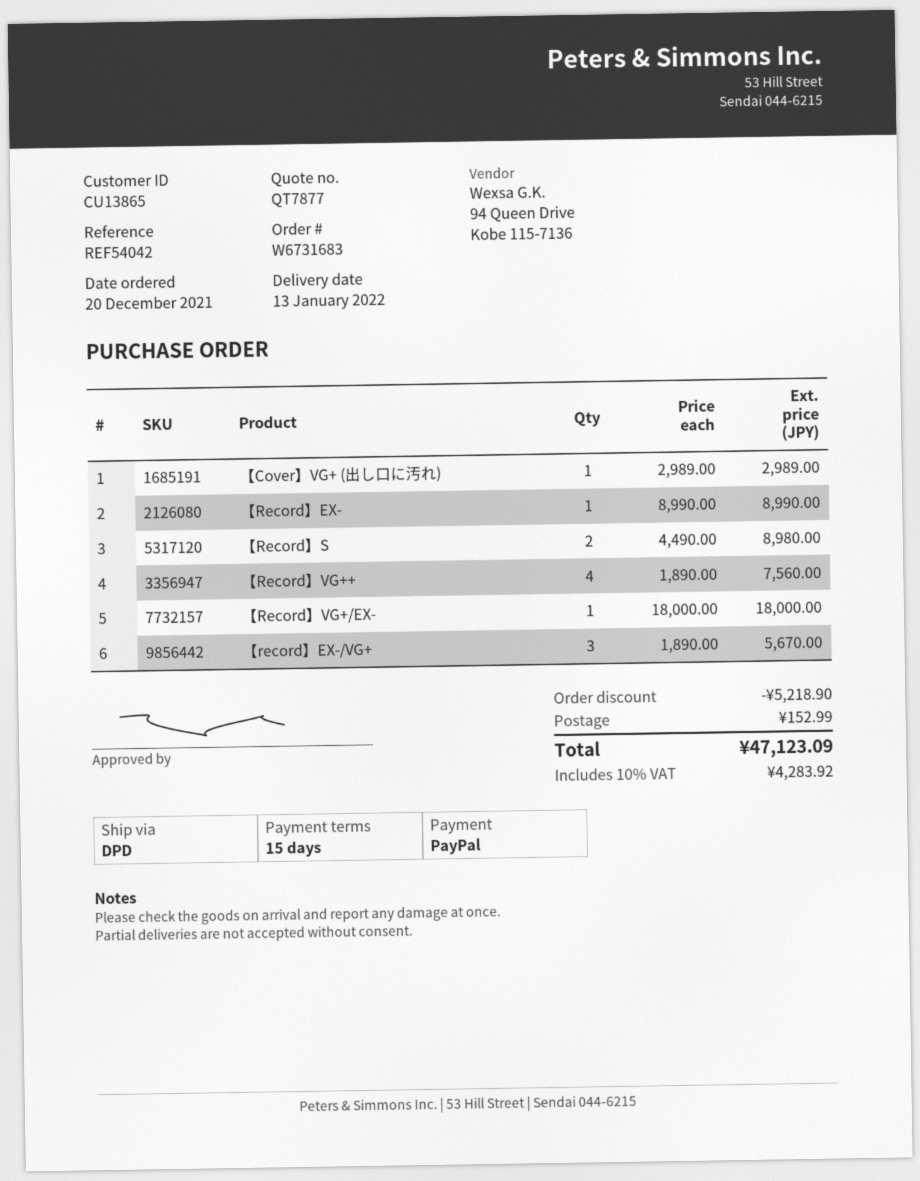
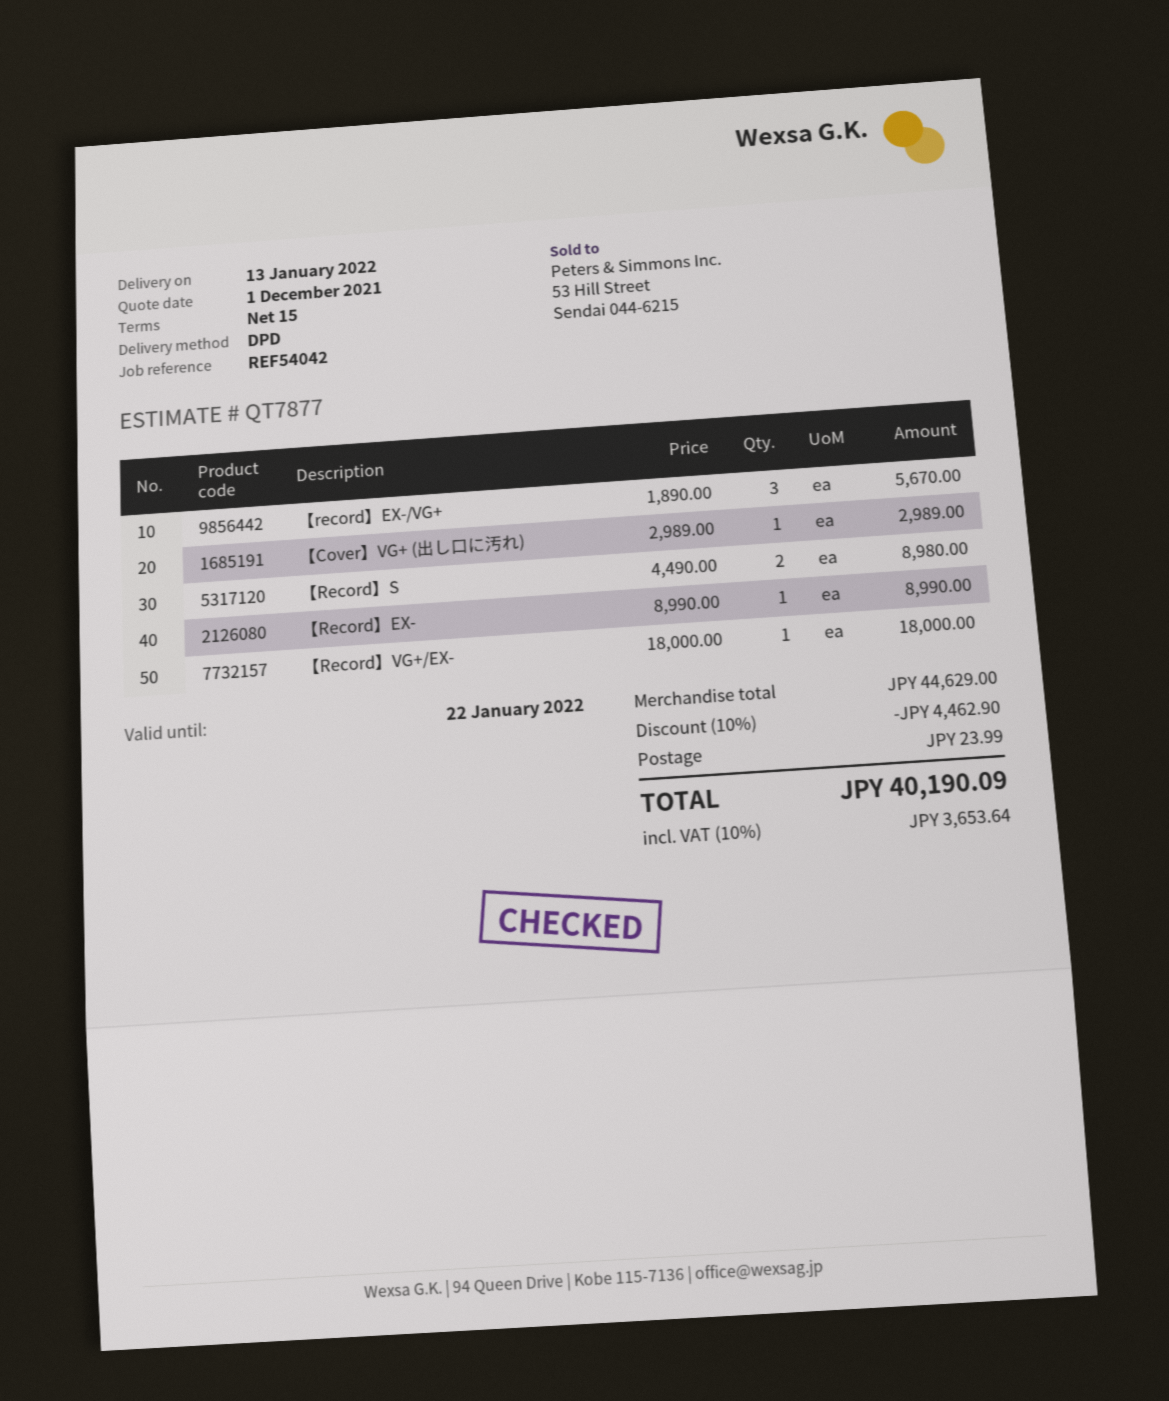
【Record】VG++: 4 x 1890.00 = 7560.00 -> none
discount: 5218.90 -> 4462.90
shipping: 152.99 -> 23.99
tax: 10% = 4283.92 -> 10% = 3653.64
total: 47123.09 -> 40190.09

